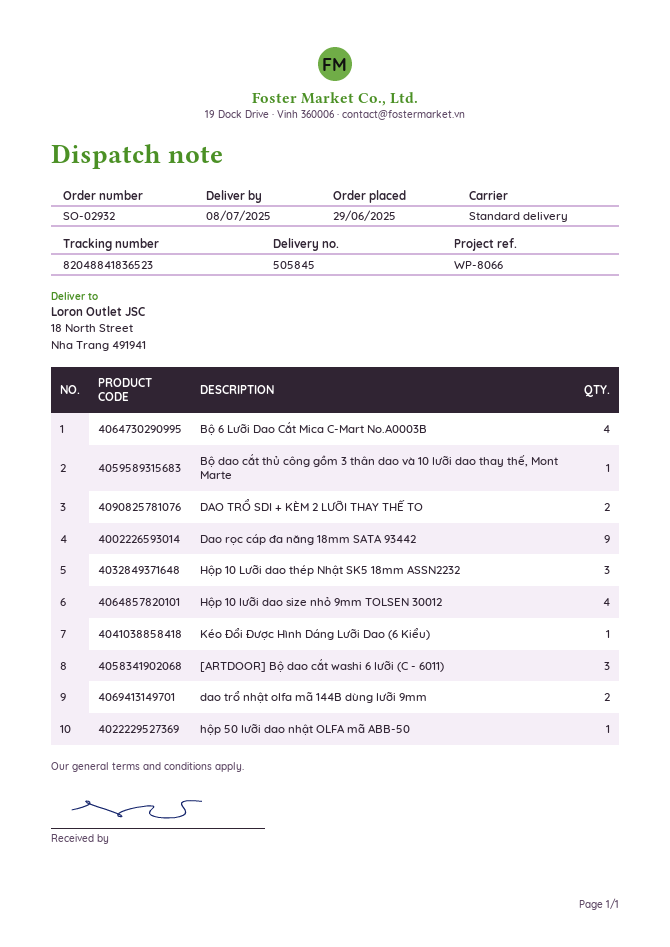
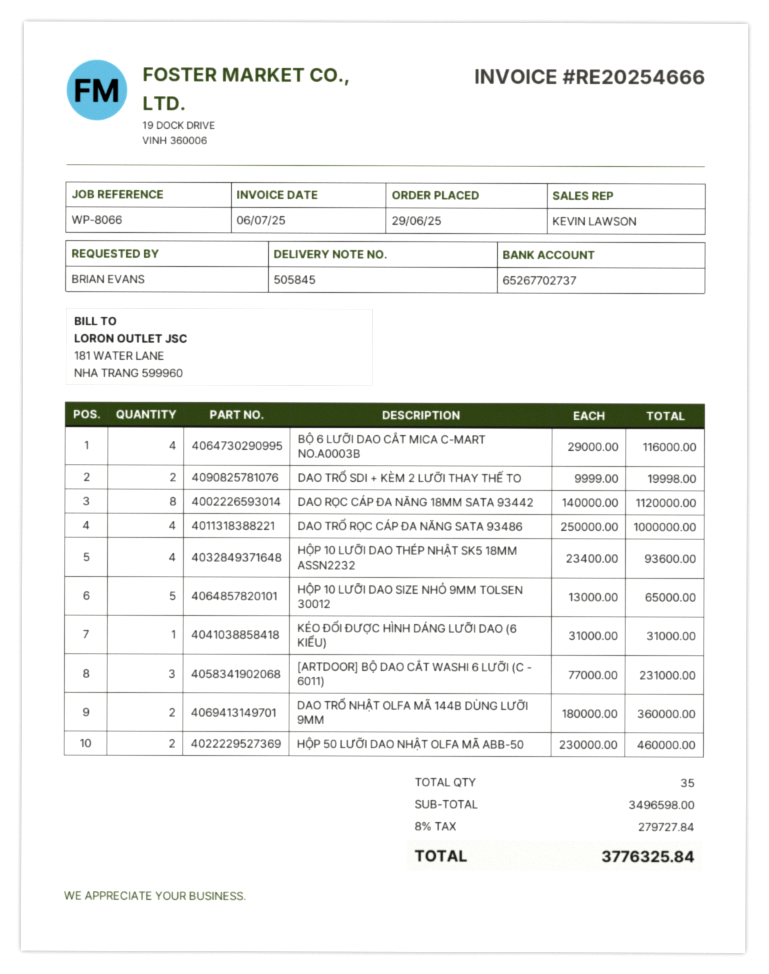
Bộ dao cắt thủ công gồm 3 thân dao và 10 lưỡi dao thay thế, Mont Marte: 1 -> none
Dao rọc cáp đa năng 18mm SATA 93442: 9 -> 8
Hộp 10 Lưỡi dao thép Nhật SK5 18mm ASSN2232: 3 -> 4
Hộp 10 lưỡi dao size nhỏ 9mm TOLSEN 30012: 4 -> 5
hộp 50 lưỡi dao nhật OLFA mã ABB-50: 1 -> 2
DAO TRỔ RỌC CÁP ĐA NĂNG SATA 93486: none -> 4

